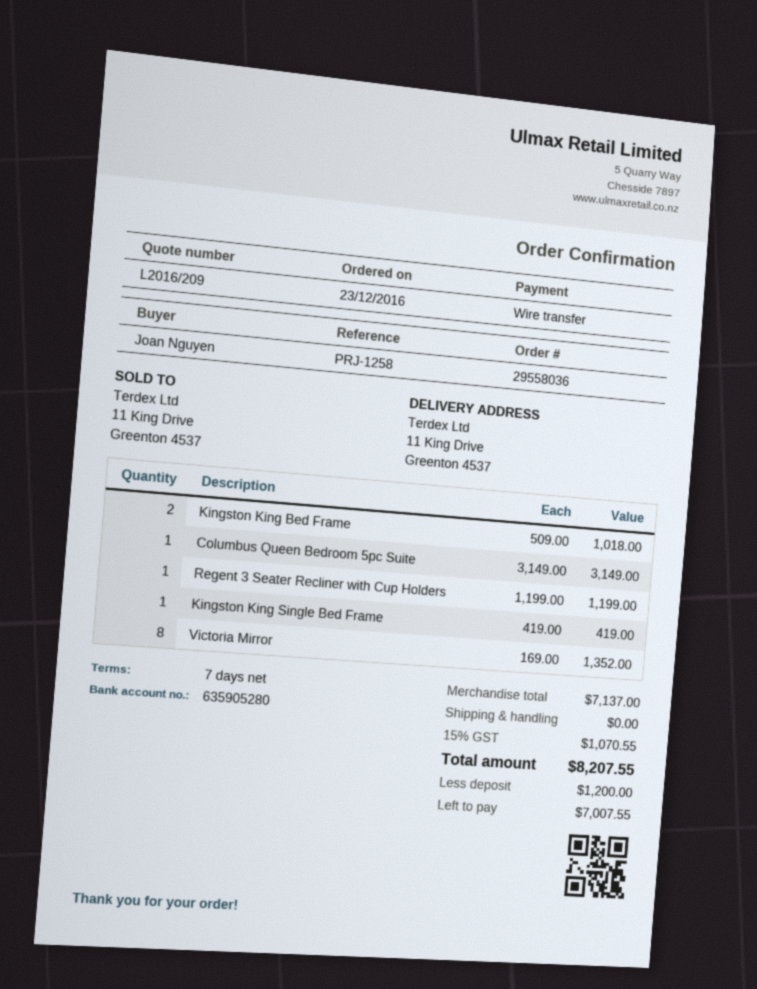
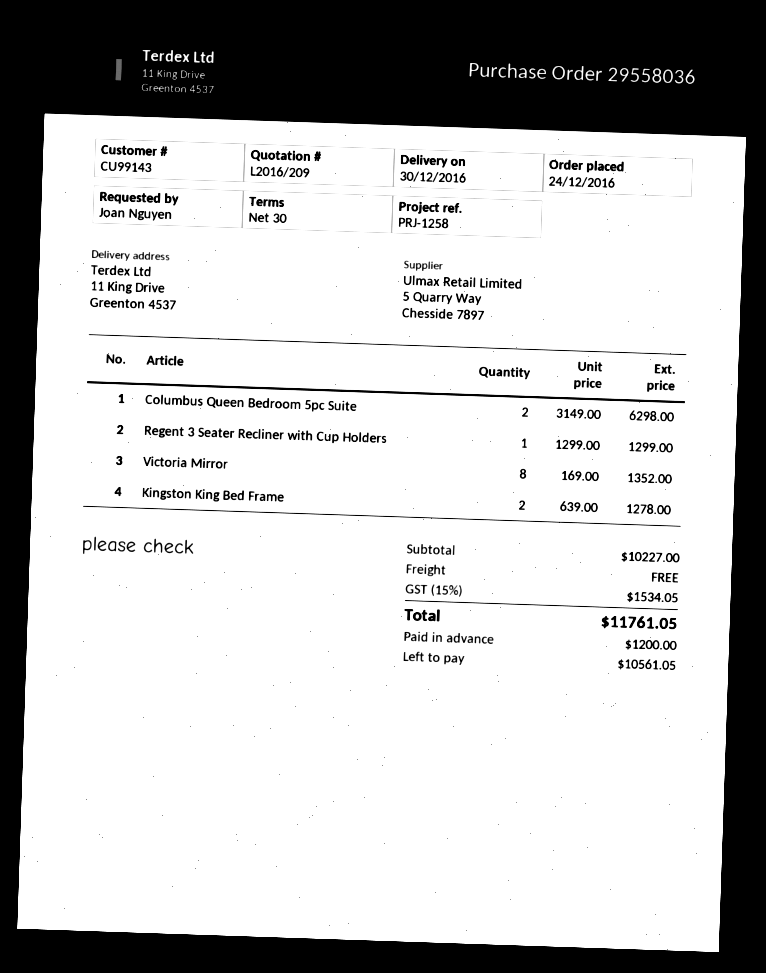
order date: 2016-12-23 -> 2016-12-24
payment terms: 7 days -> 30 days
Kingston King Bed Frame: 2 x 509.00 = 1018.00 -> 2 x 639.00 = 1278.00
Columbus Queen Bedroom 5pc Suite: 1 x 3149.00 = 3149.00 -> 2 x 3149.00 = 6298.00
Regent 3 Seater Recliner with Cup Holders: 1 x 1199.00 = 1199.00 -> 1 x 1299.00 = 1299.00
Kingston King Single Bed Frame: 1 x 419.00 = 419.00 -> none
subtotal: 7137.00 -> 10227.00
tax: 15% = 1070.55 -> 15% = 1534.05
total: 8207.55 -> 11761.05
balance: 7007.55 -> 10561.05

